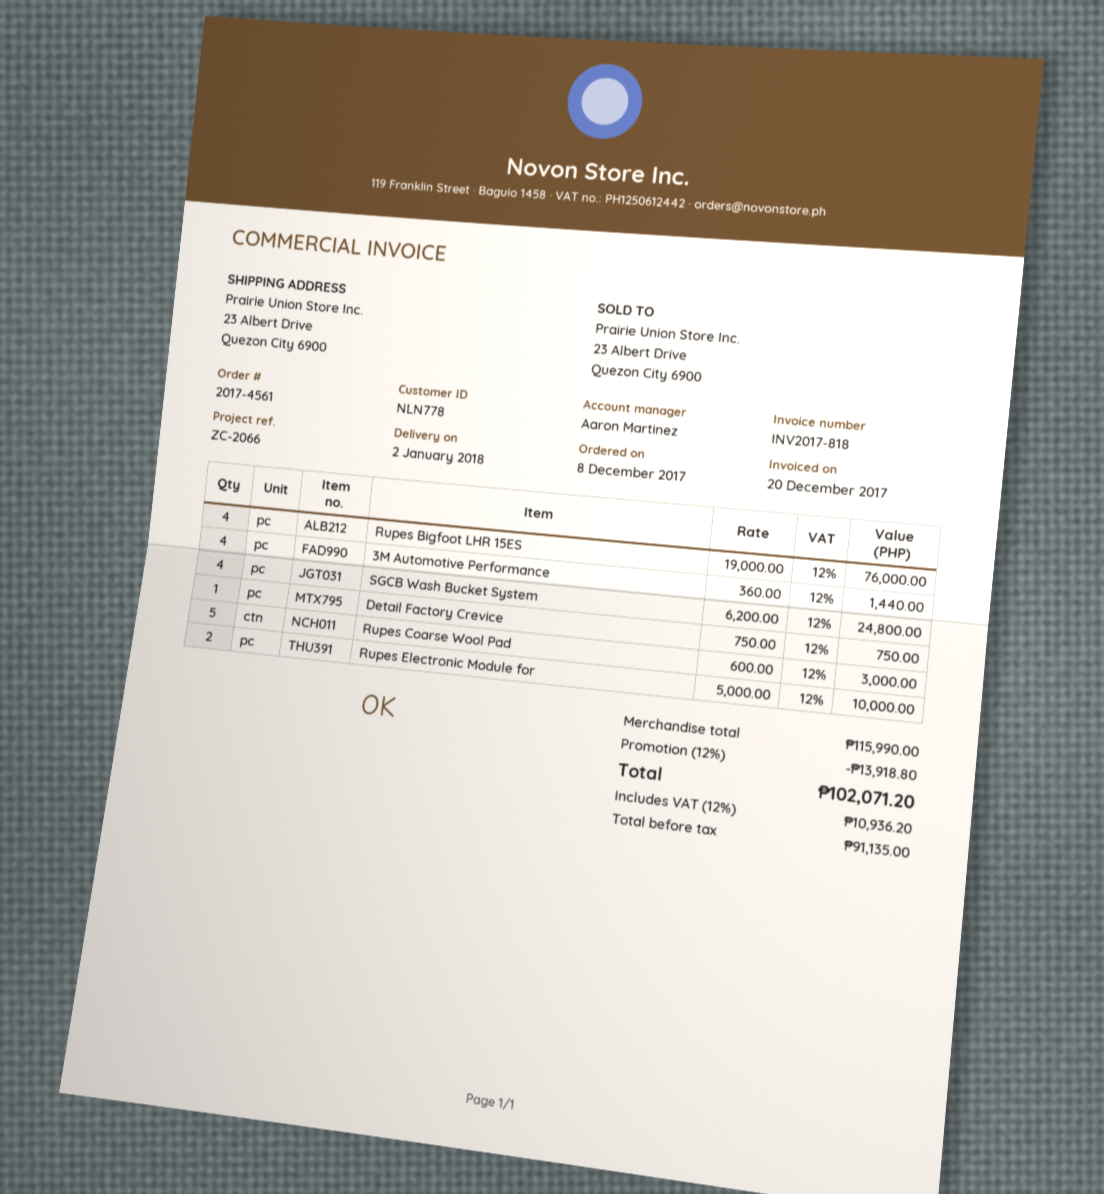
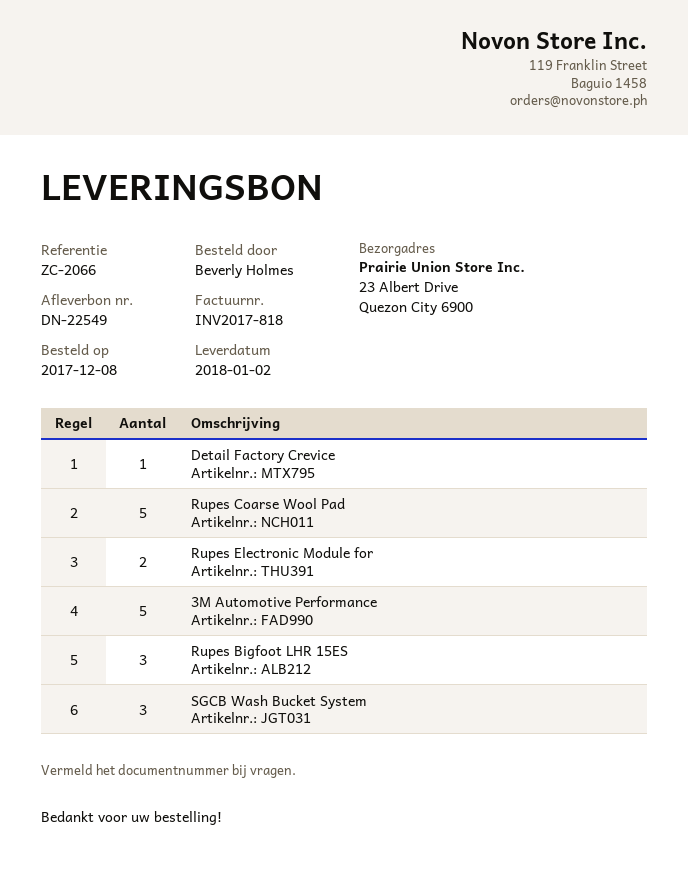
Rupes Bigfoot LHR 15ES: 4 -> 3
3M Automotive Performance: 4 -> 5
SGCB Wash Bucket System: 4 -> 3

